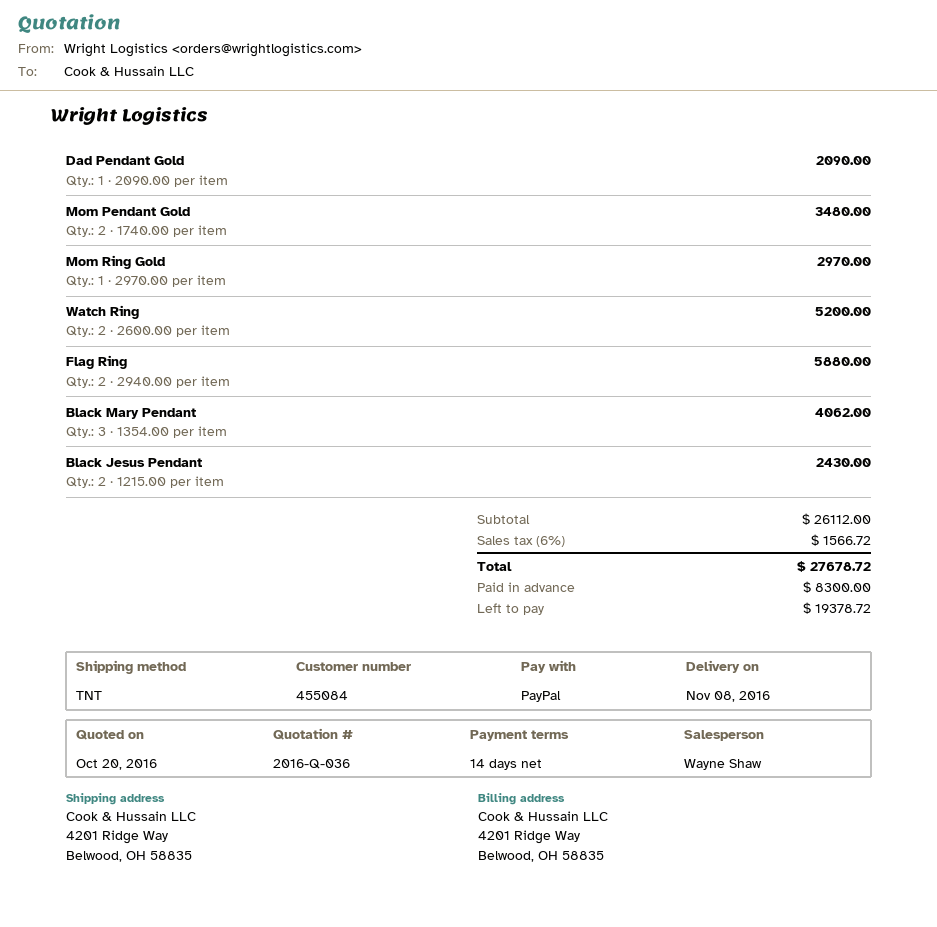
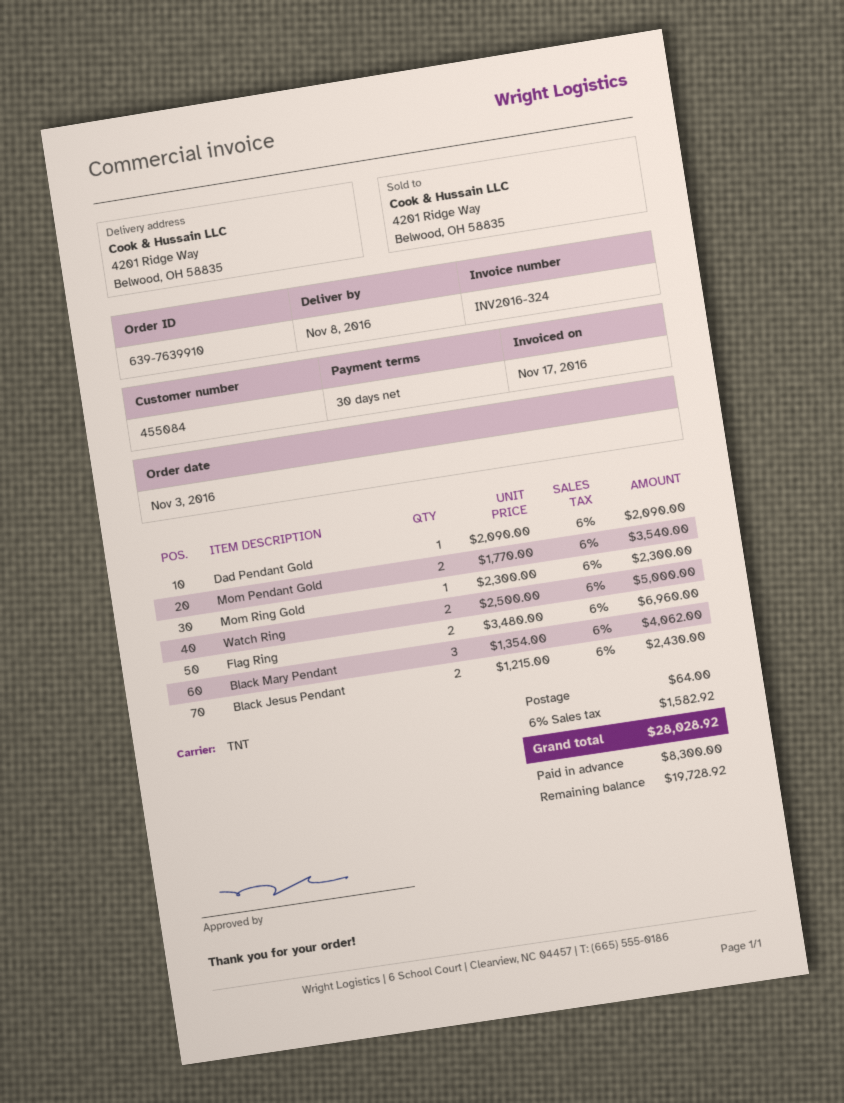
payment terms: 14 days -> 30 days
Mom Pendant Gold: 2 x 1740.00 = 3480.00 -> 2 x 1770.00 = 3540.00
Mom Ring Gold: 1 x 2970.00 = 2970.00 -> 1 x 2300.00 = 2300.00
Watch Ring: 2 x 2600.00 = 5200.00 -> 2 x 2500.00 = 5000.00
Flag Ring: 2 x 2940.00 = 5880.00 -> 2 x 3480.00 = 6960.00
shipping: none -> 64.00
tax: 6% = 1566.72 -> 6% = 1582.92
total: 27678.72 -> 28028.92
balance: 19378.72 -> 19728.92

